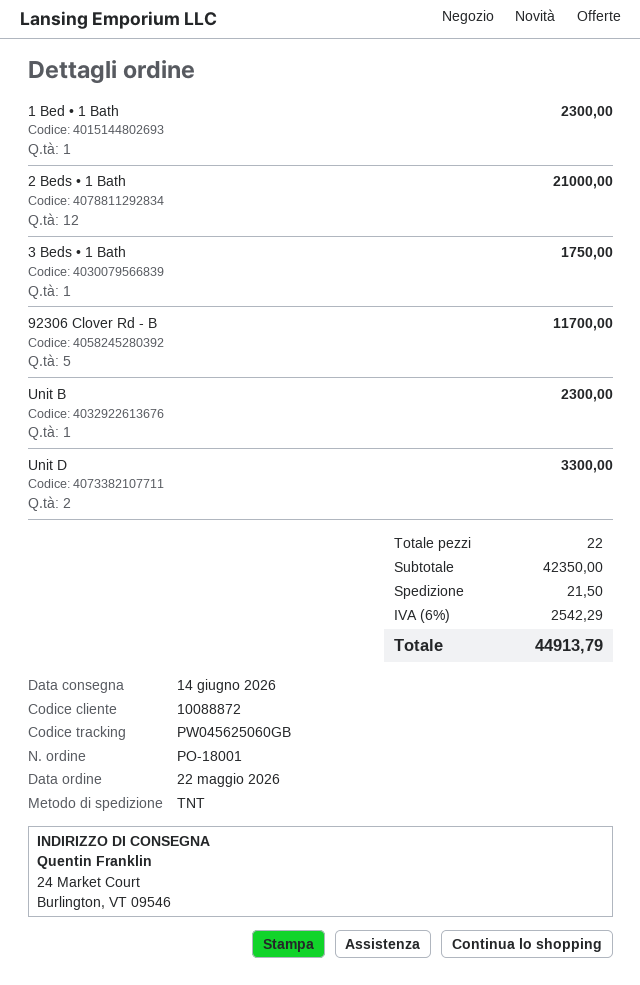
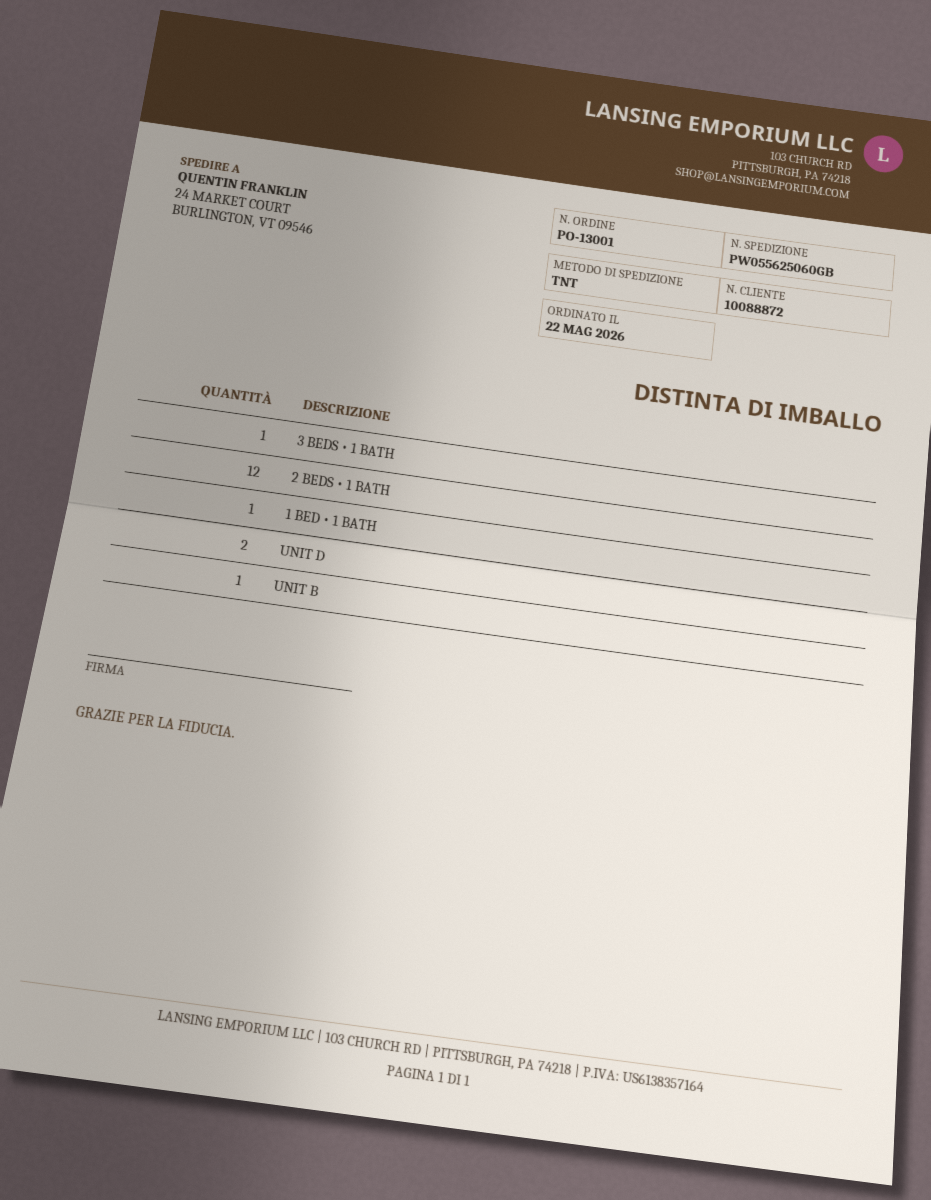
order number: PO-18001 -> PO-13001
tracking number: PW045625060GB -> PW055625060GB
92306 Clover Rd - B: 5 -> none

